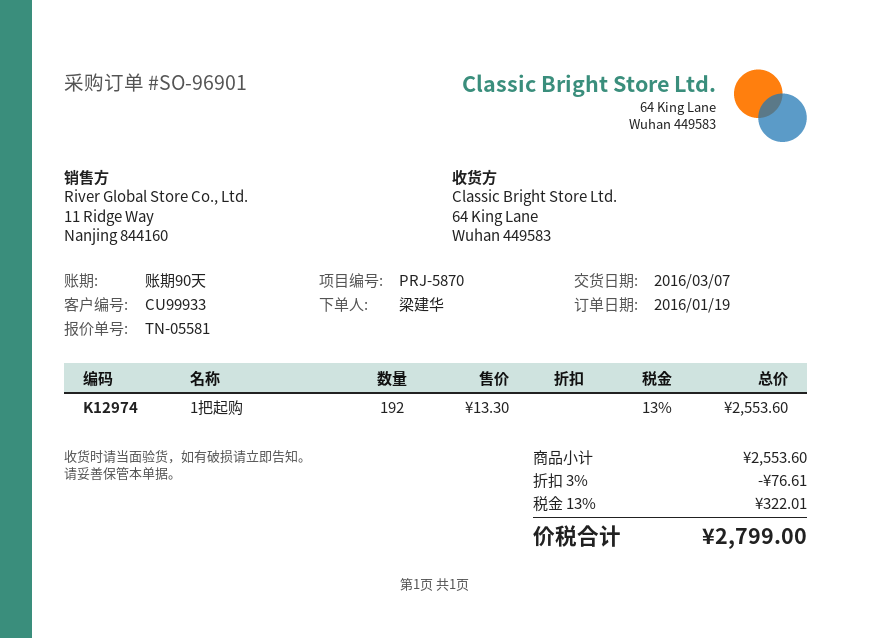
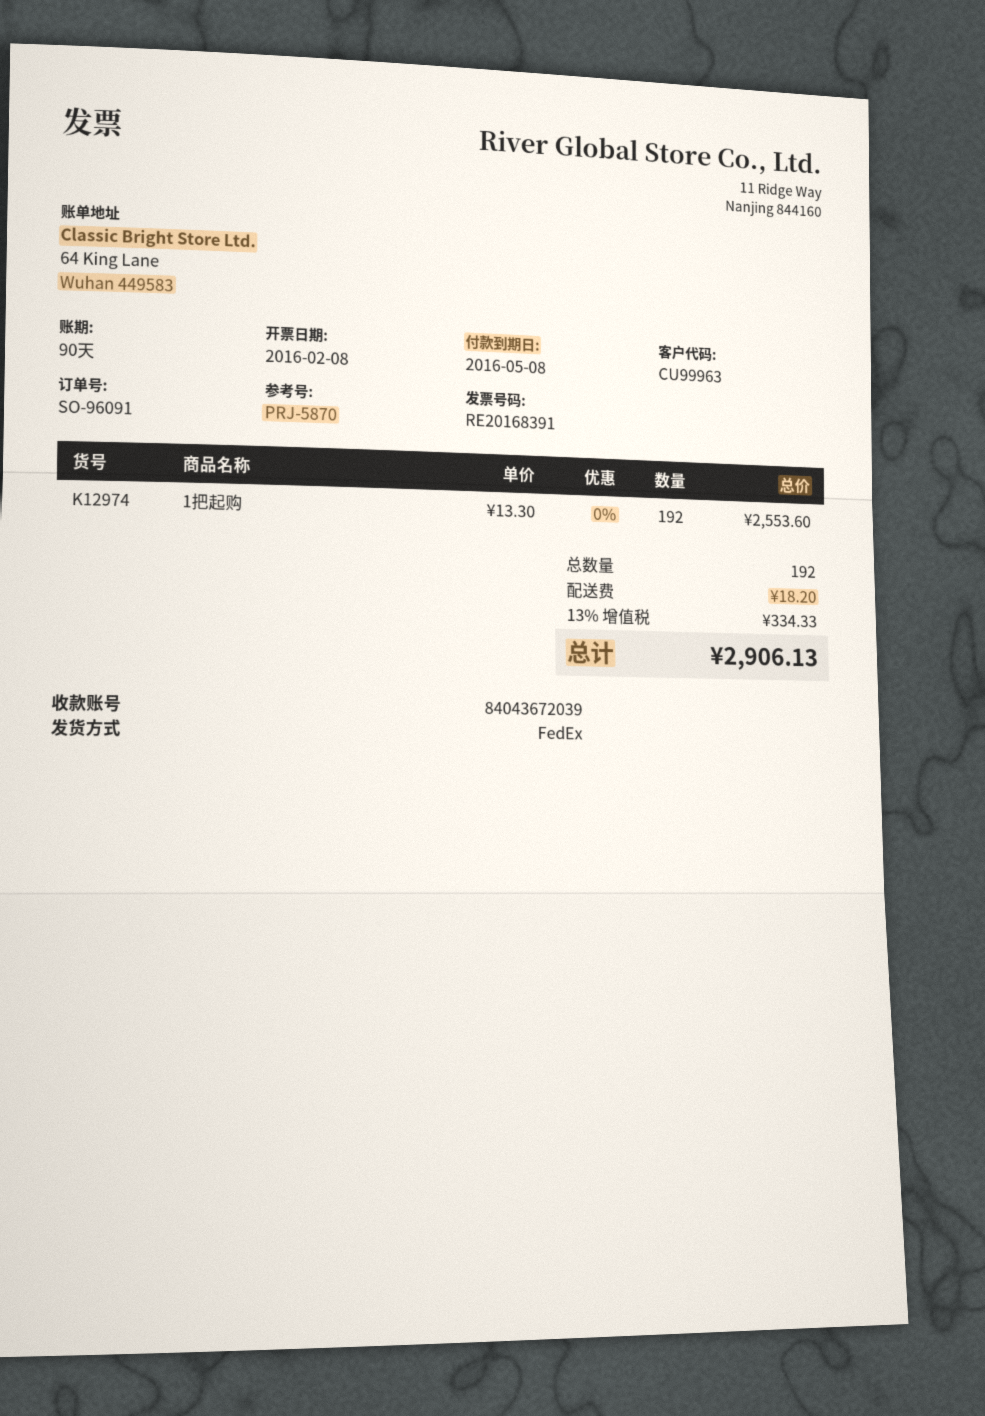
order number: SO-96901 -> SO-96091
customer number: CU99933 -> CU99963
discount: 3% = 76.61 -> none
shipping: none -> 18.20
tax: 13% = 322.01 -> 13% = 334.33
total: 2799.00 -> 2906.13

